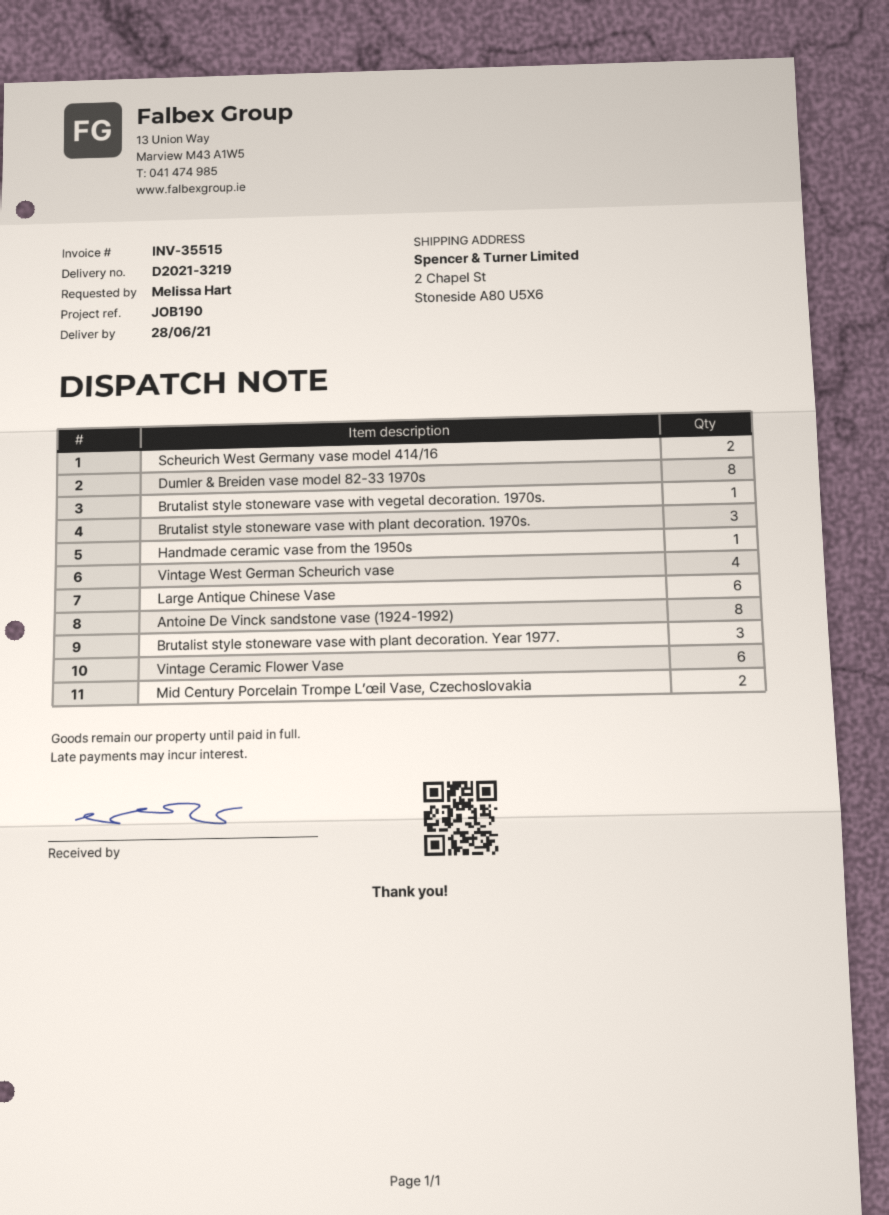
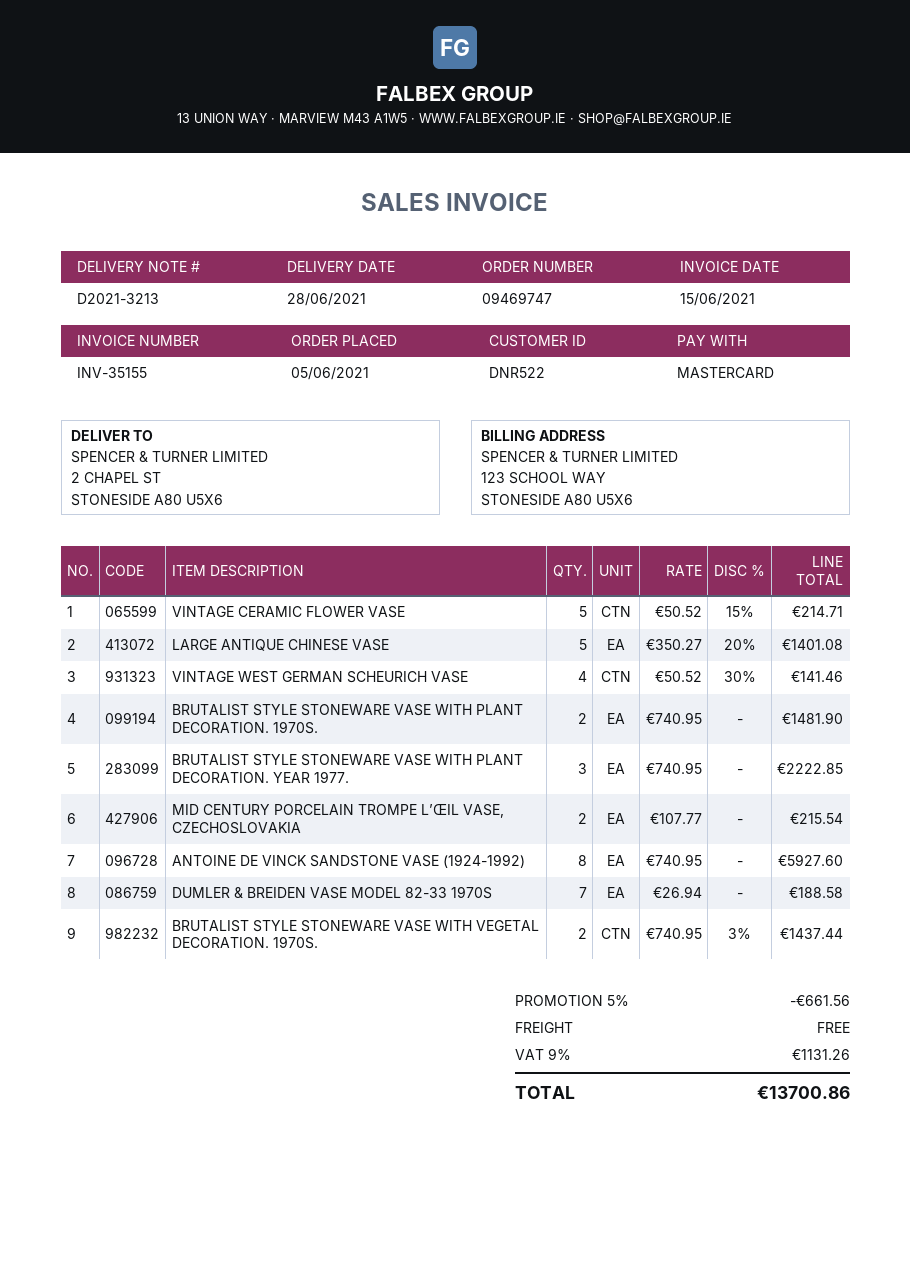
delivery note number: D2021-3219 -> D2021-3213
invoice number: INV-35515 -> INV-35155
Scheurich West Germany vase model 414/16: 2 -> none
Dumler & Breiden vase model 82-33 1970s: 8 -> 7
Brutalist style stoneware vase with vegetal decoration. 1970s.: 1 -> 2
Brutalist style stoneware vase with plant decoration. 1970s.: 3 -> 2
Handmade ceramic vase from the 1950s: 1 -> none
Large Antique Chinese Vase: 6 -> 5
Vintage Ceramic Flower Vase: 6 -> 5

